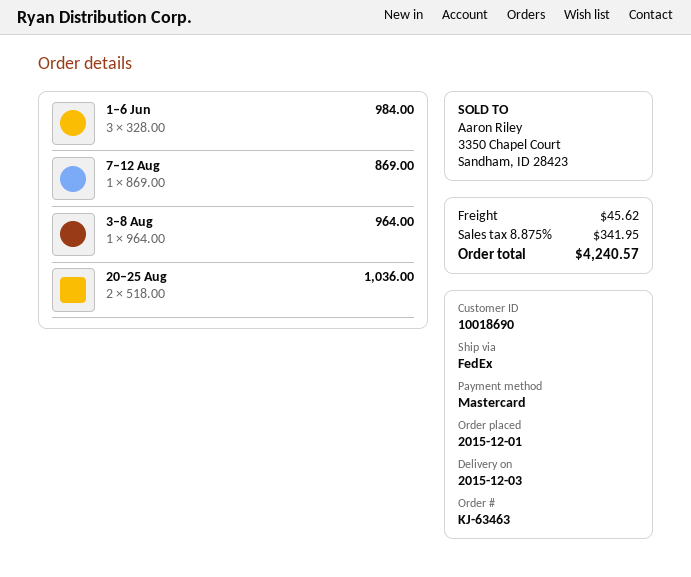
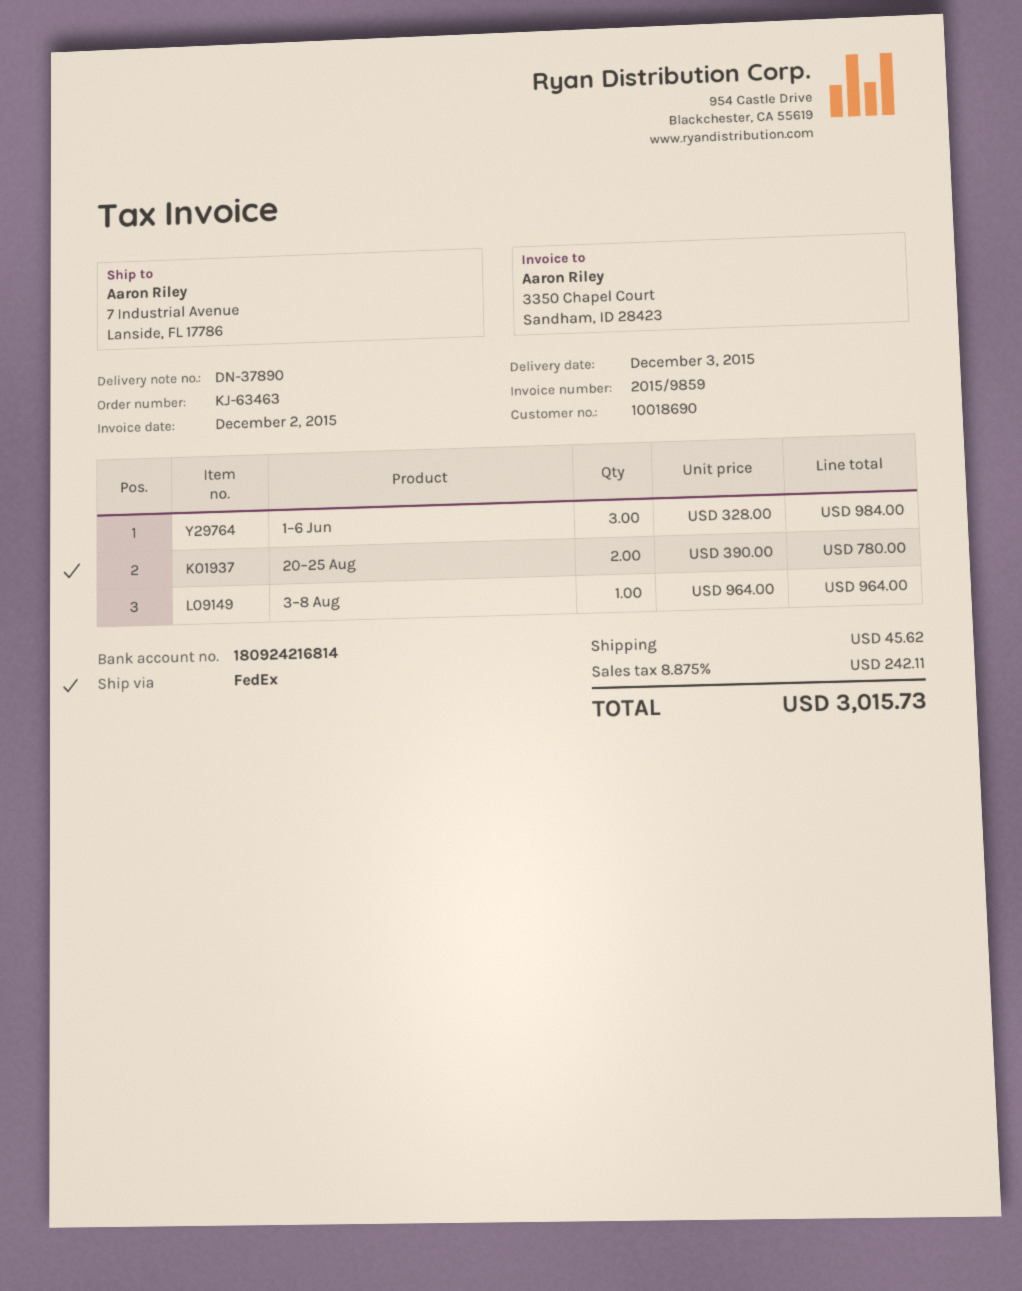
7–12 Aug: 1 x 869.00 = 869.00 -> none
20–25 Aug: 2 x 518.00 = 1036.00 -> 2 x 390.00 = 780.00
tax: 8.875% = 341.95 -> 8.875% = 242.11
total: 4240.57 -> 3015.73

